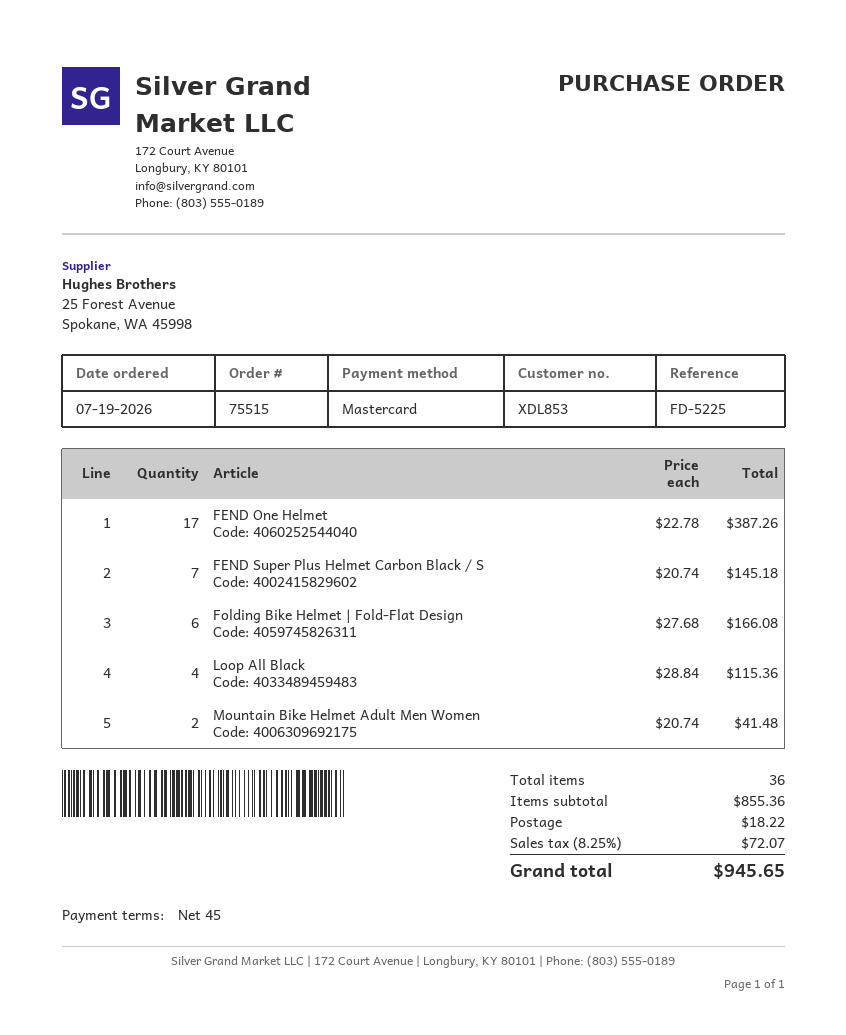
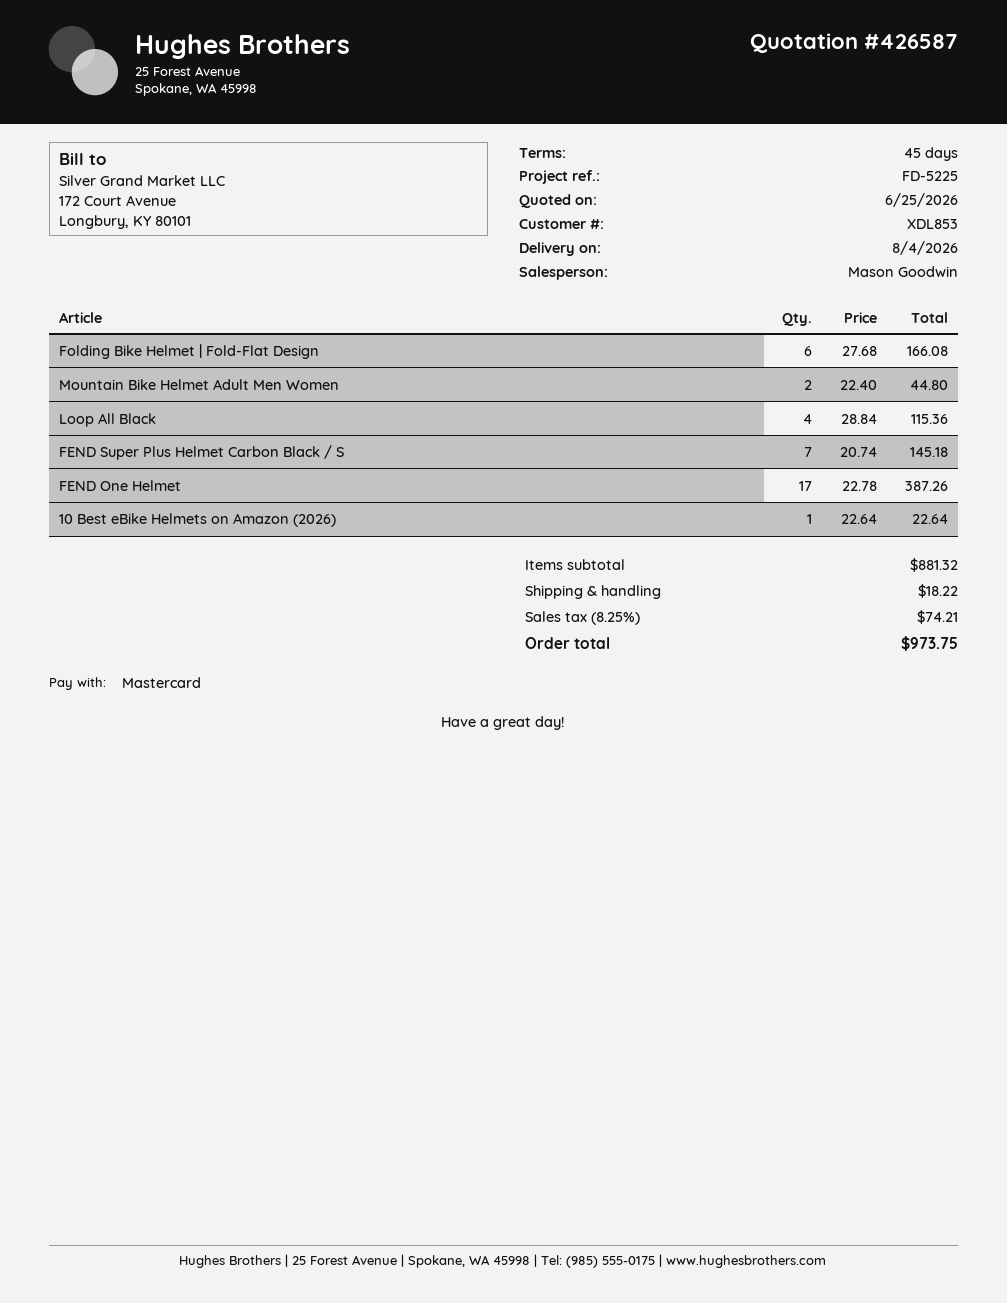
Mountain Bike Helmet Adult Men Women: 2 x 20.74 = 41.48 -> 2 x 22.40 = 44.80
10 Best eBike Helmets on Amazon (2026): none -> 1 x 22.64 = 22.64
subtotal: 855.36 -> 881.32
tax: 8.25% = 72.07 -> 8.25% = 74.21
total: 945.65 -> 973.75

